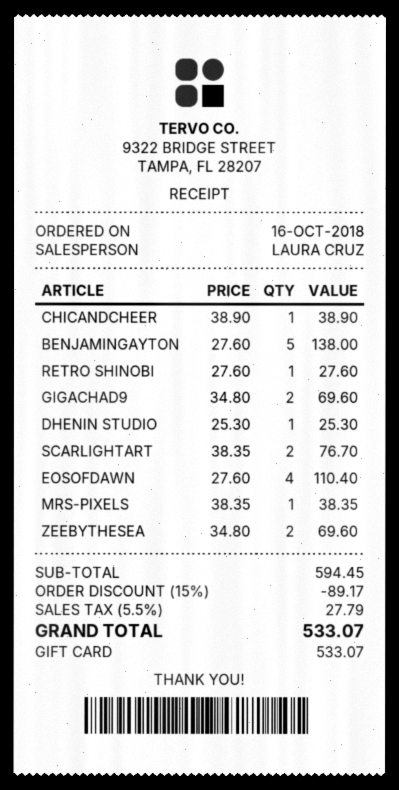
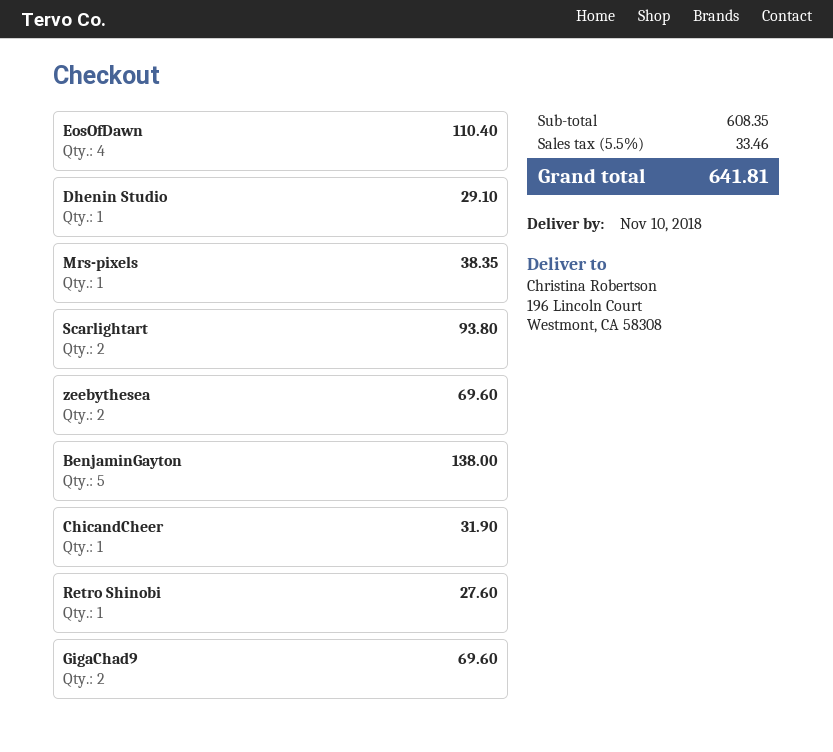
CHICANDCHEER: 1 for 38.90 -> 1 for 31.90
DHENIN STUDIO: 1 for 25.30 -> 1 for 29.10
SCARLIGHTART: 2 for 76.70 -> 2 for 93.80
subtotal: 594.45 -> 608.35
discount: 15% = 89.17 -> none
tax: 5.5% = 27.79 -> 5.5% = 33.46
total: 533.07 -> 641.81

